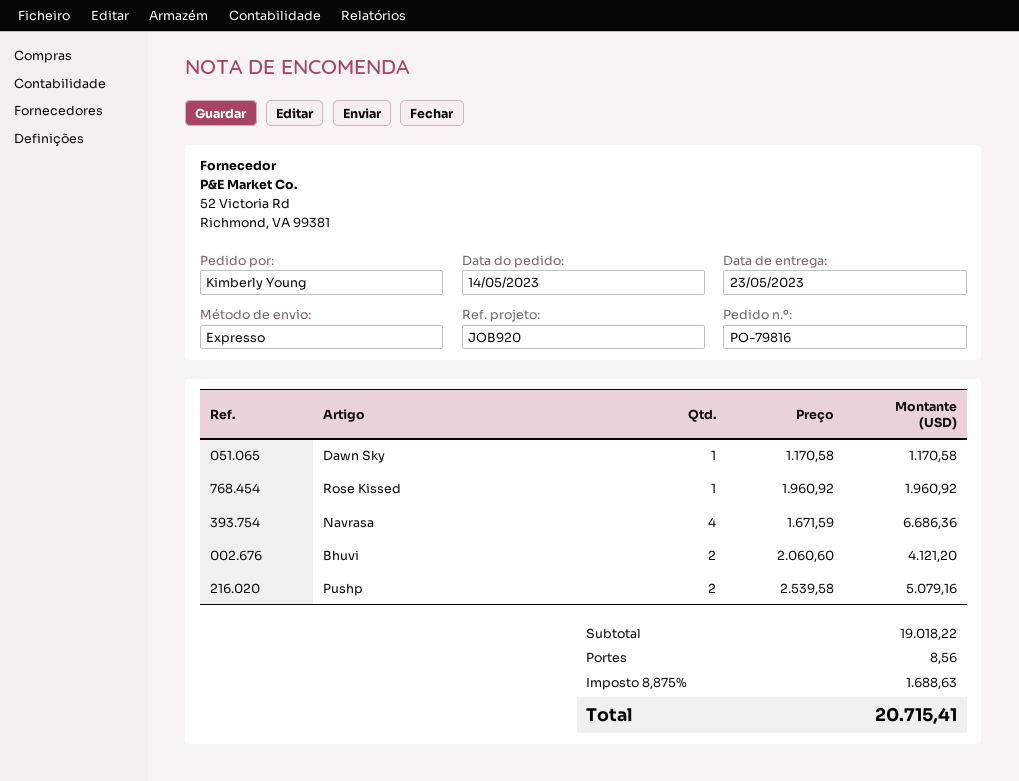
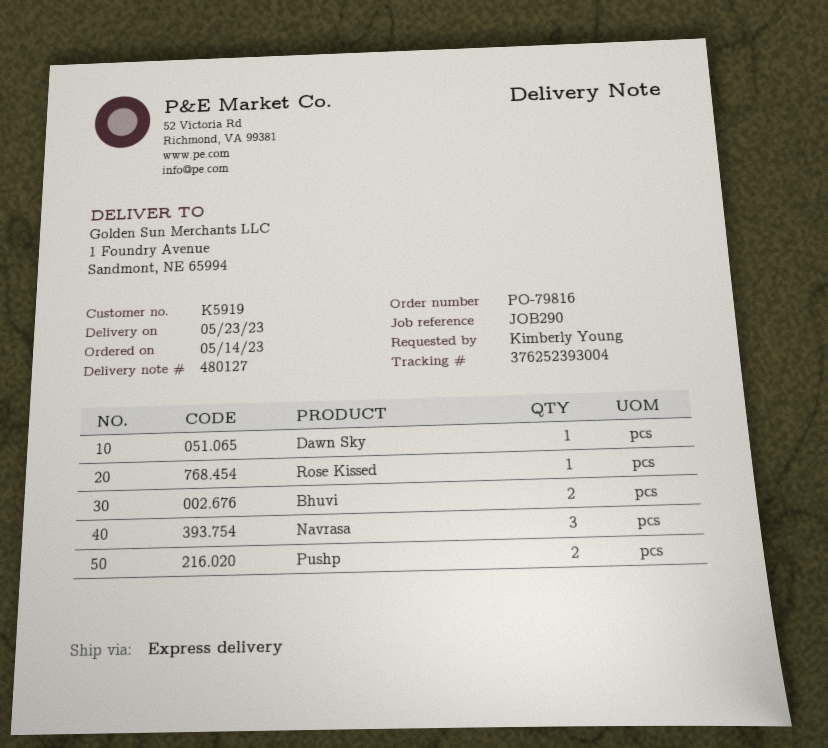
reference: JOB920 -> JOB290
Navrasa: 4 -> 3

